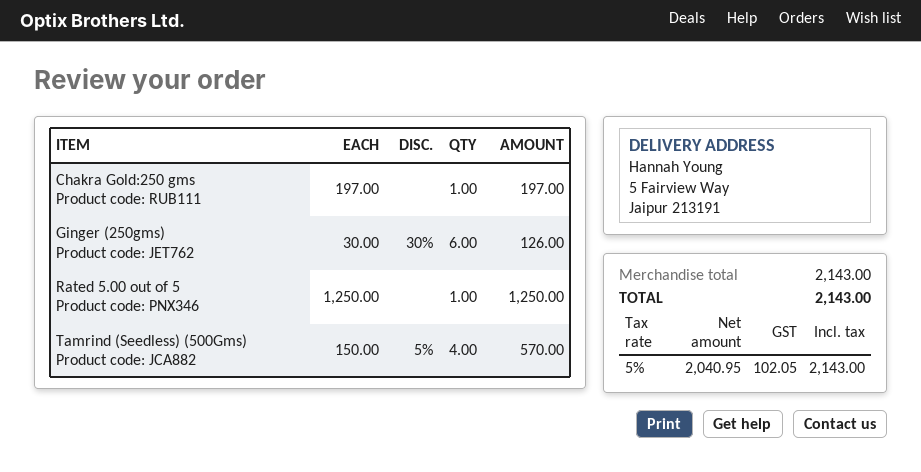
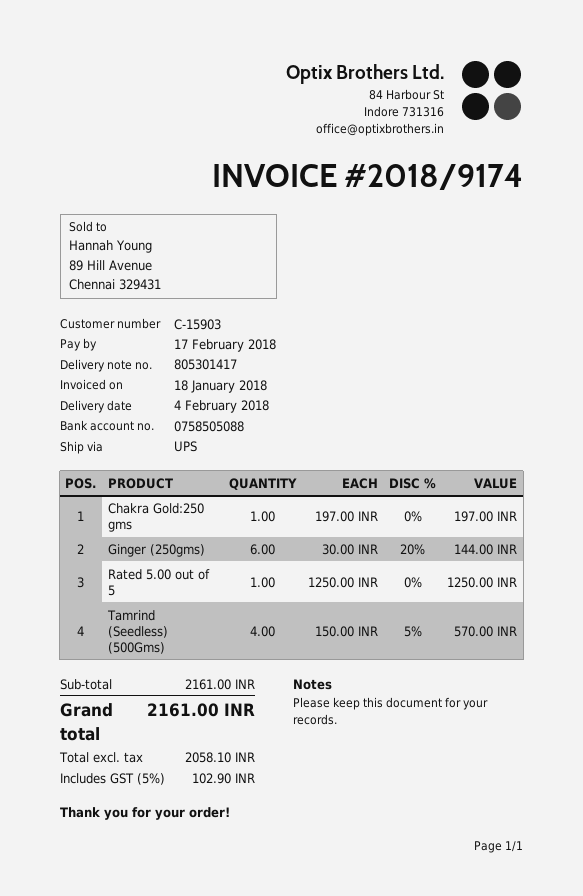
Ginger (250gms): 6 x 30.00 - 30% = 126.00 -> 6 x 30.00 - 20% = 144.00
subtotal: 2143.00 -> 2161.00
net: 2040.95 -> 2058.10
tax: 5% = 102.05 -> 5% = 102.90
total: 2143.00 -> 2161.00

